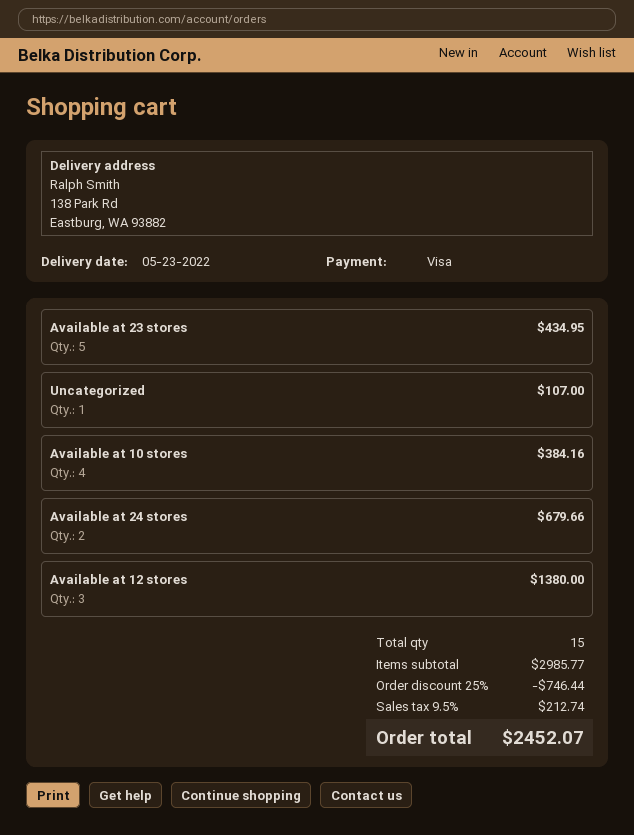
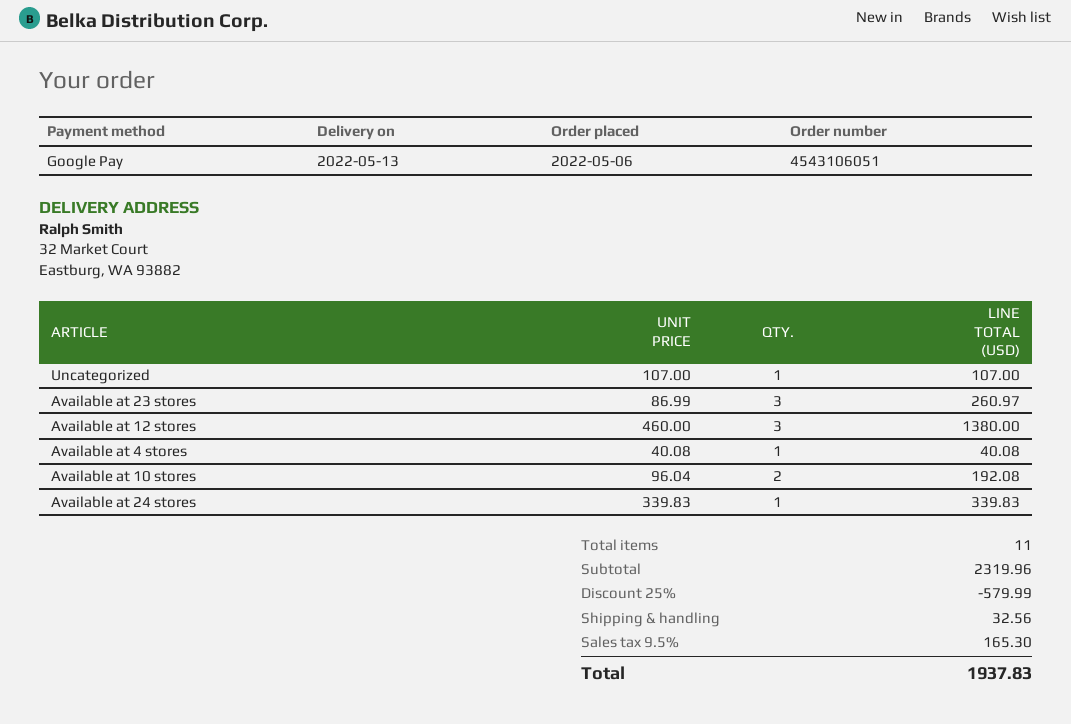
delivery date: 2022-05-23 -> 2022-05-13
payment method: Visa -> Google Pay
ship to: 138 Park Rd, Eastburg, WA 93882 -> 32 Market Court, Eastburg, WA 93882
Available at 23 stores: 5 for 434.95 -> 3 for 260.97
Available at 10 stores: 4 for 384.16 -> 2 for 192.08
Available at 24 stores: 2 for 679.66 -> 1 for 339.83
Available at 4 stores: none -> 1 for 40.08
total quantity: 15 -> 11
subtotal: 2985.77 -> 2319.96
discount: 25% = 746.44 -> 25% = 579.99
shipping: none -> 32.56
tax: 9.5% = 212.74 -> 9.5% = 165.30
total: 2452.07 -> 1937.83

